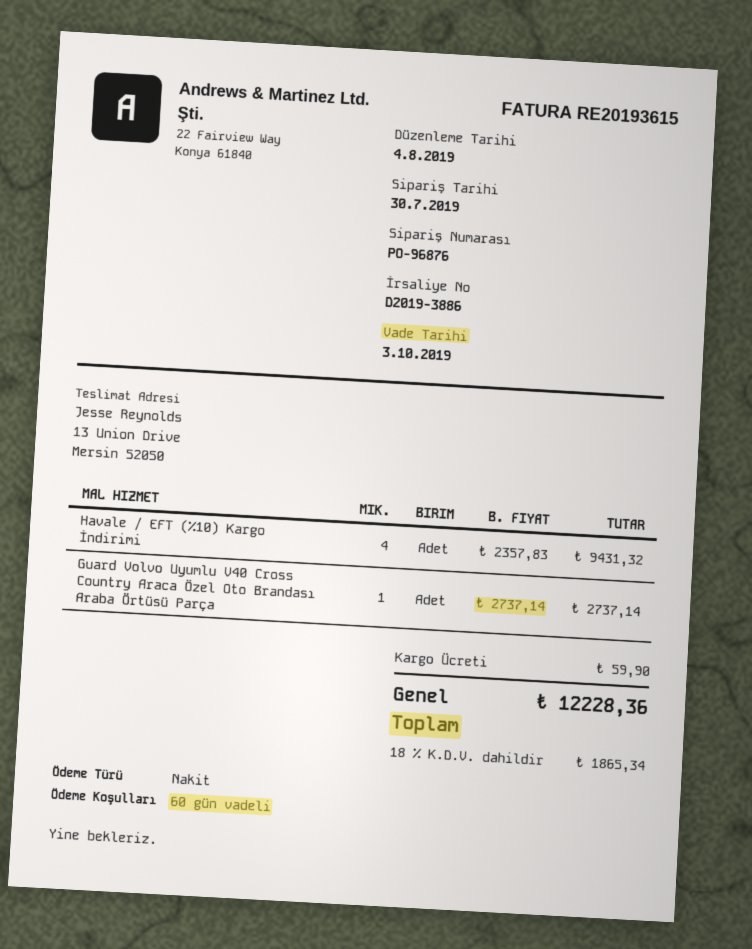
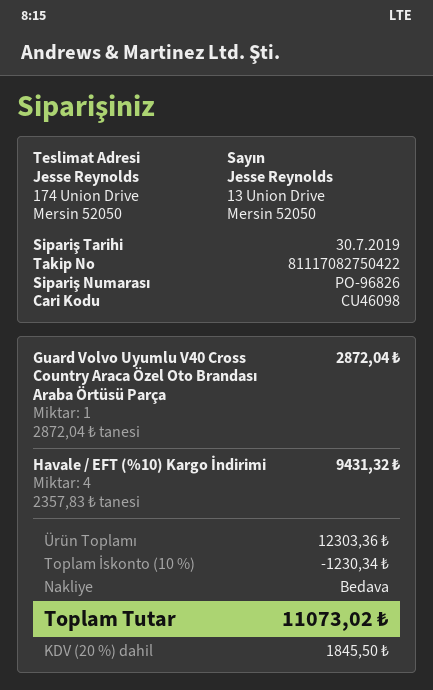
order number: PO-96876 -> PO-96826
ship to: 13 Union Drive, Mersin 52050 -> 174 Union Drive, Mersin 52050
Guard Volvo Uyumlu V40 Cross Country Araca Özel Oto Brandası Araba Örtüsü Parça: 1 x 2737.14 = 2737.14 -> 1 x 2872.04 = 2872.04
discount: none -> 10% = 1230.34
shipping: 59.90 -> 0.00
tax: 18% = 1865.34 -> 20% = 1845.50
total: 12228.36 -> 11073.02

